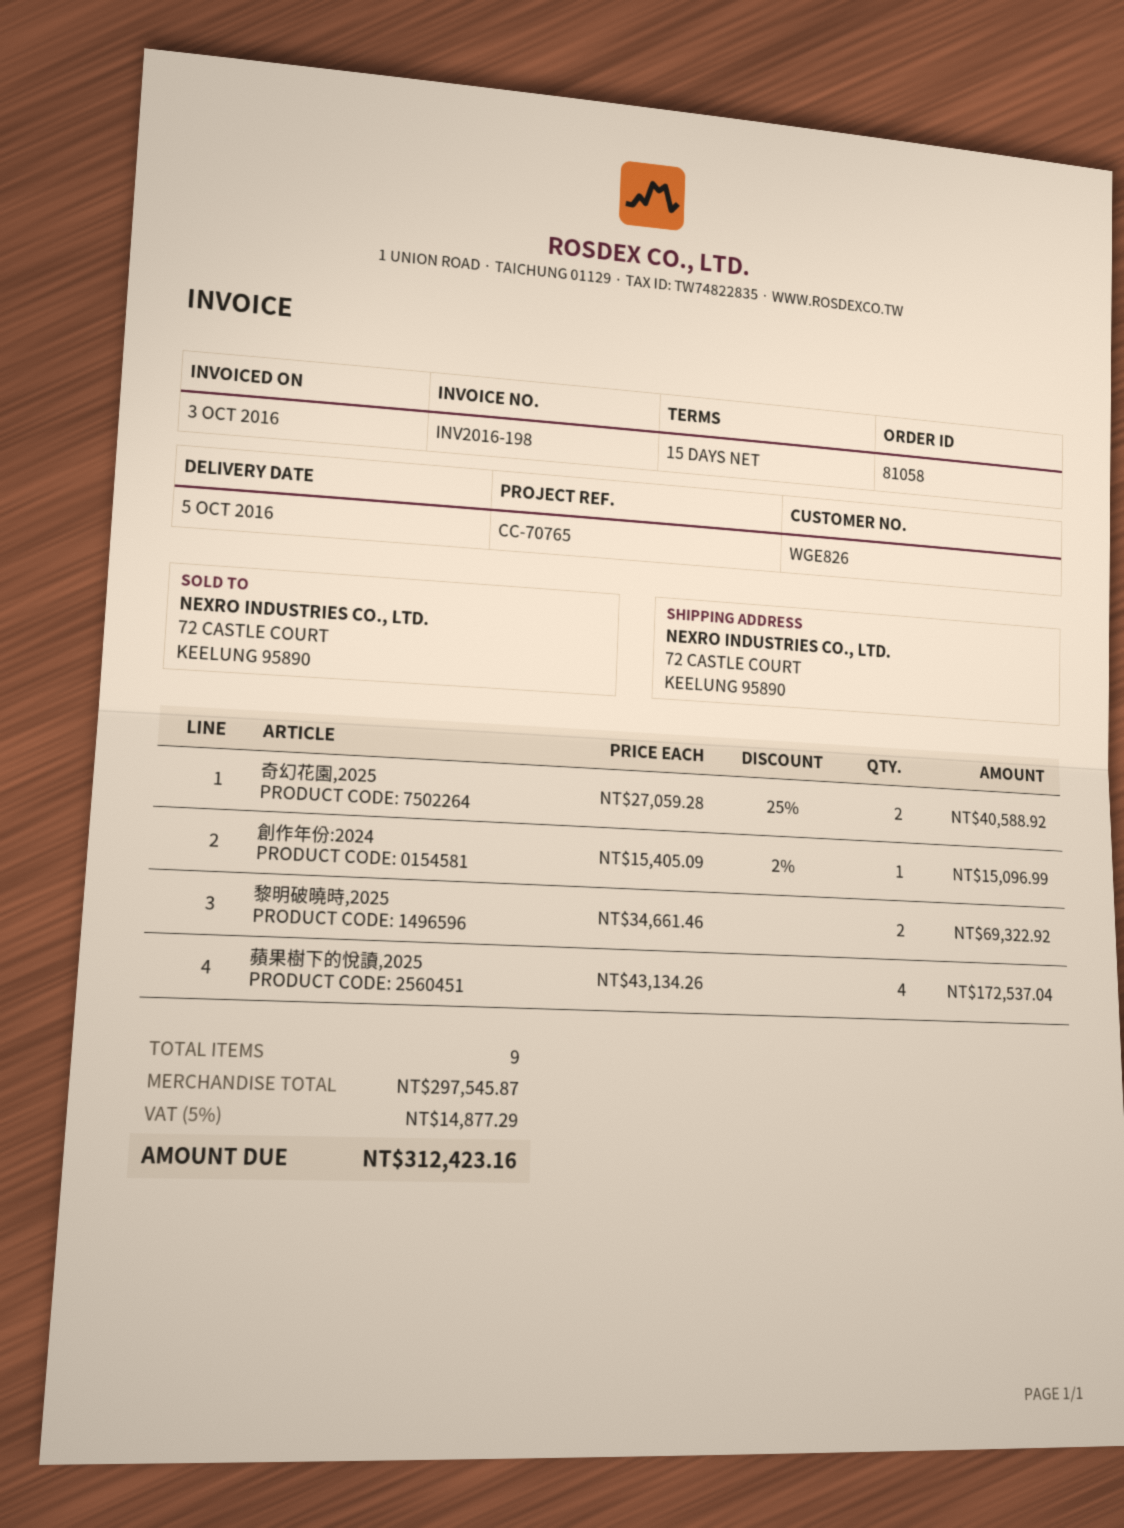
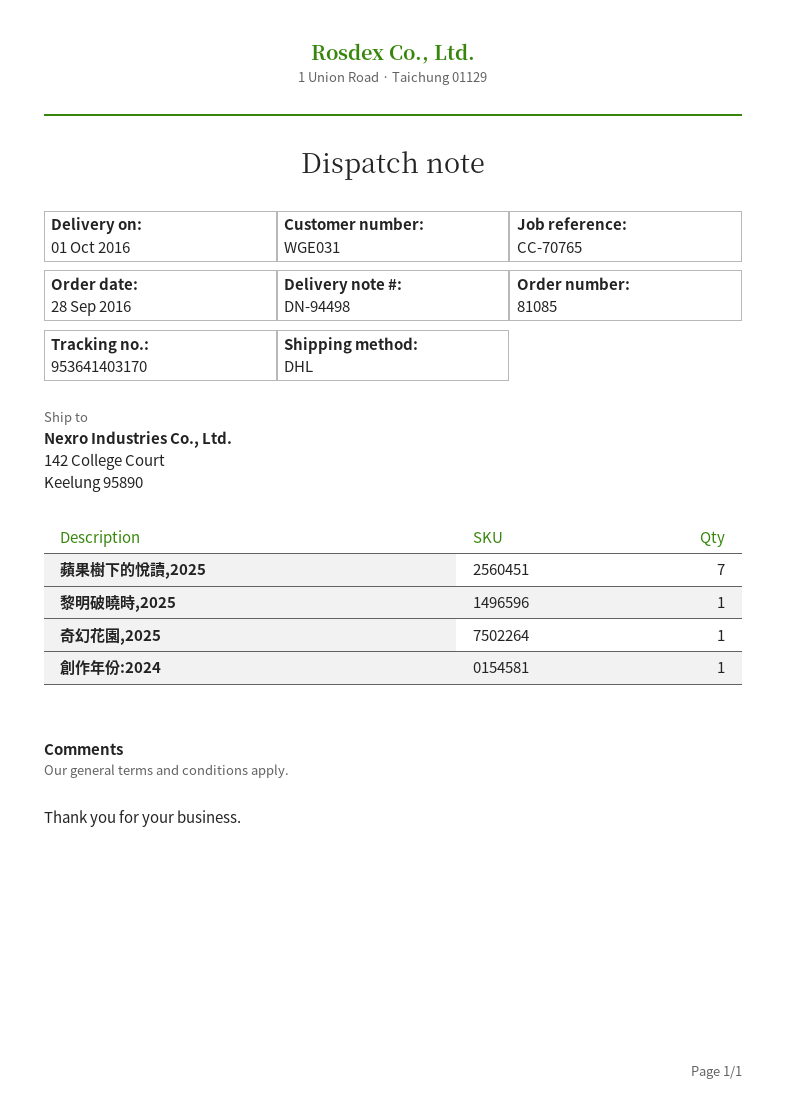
order number: 81058 -> 81085
delivery date: 2016-10-05 -> 2016-10-01
customer number: WGE826 -> WGE031
ship to: 72 CASTLE COURT, KEELUNG 95890 -> 142 College Court, Keelung 95890
奇幻花園,2025: 2 -> 1
黎明破曉時,2025: 2 -> 1
蘋果樹下的悅讀,2025: 4 -> 7

